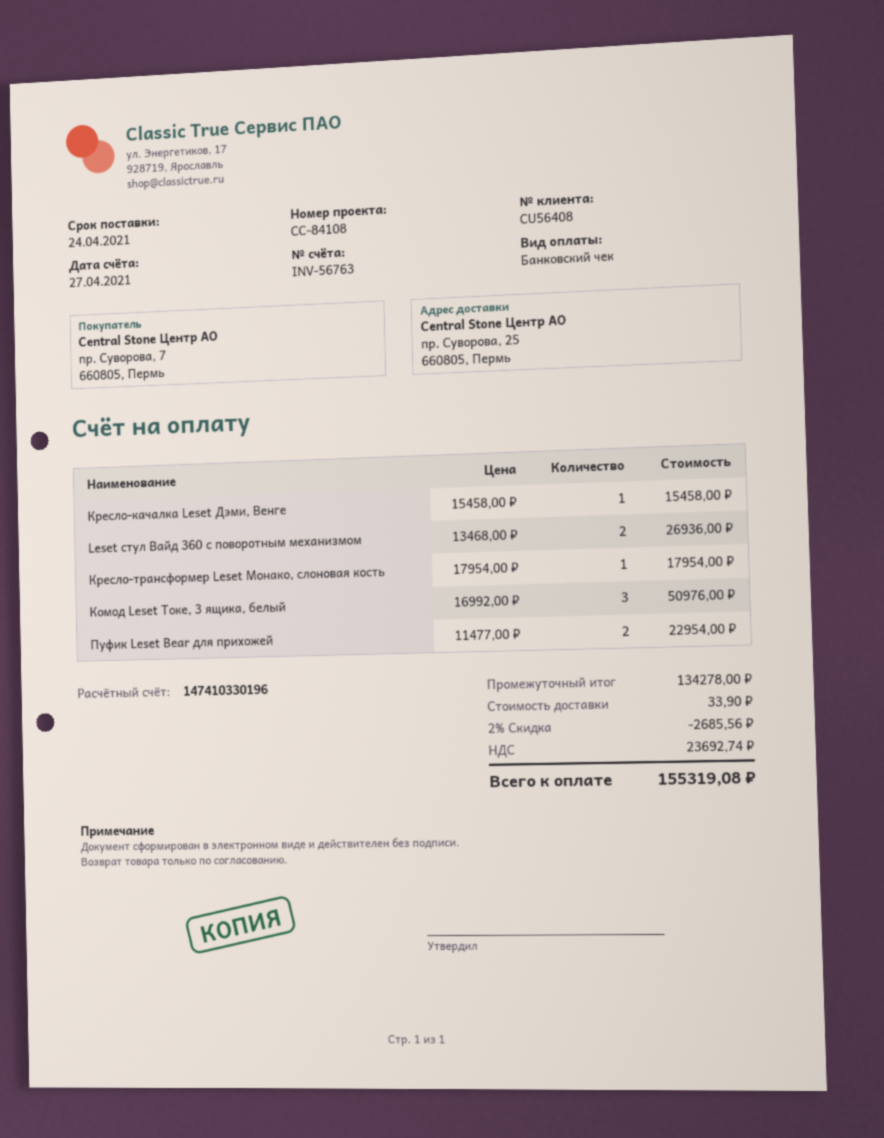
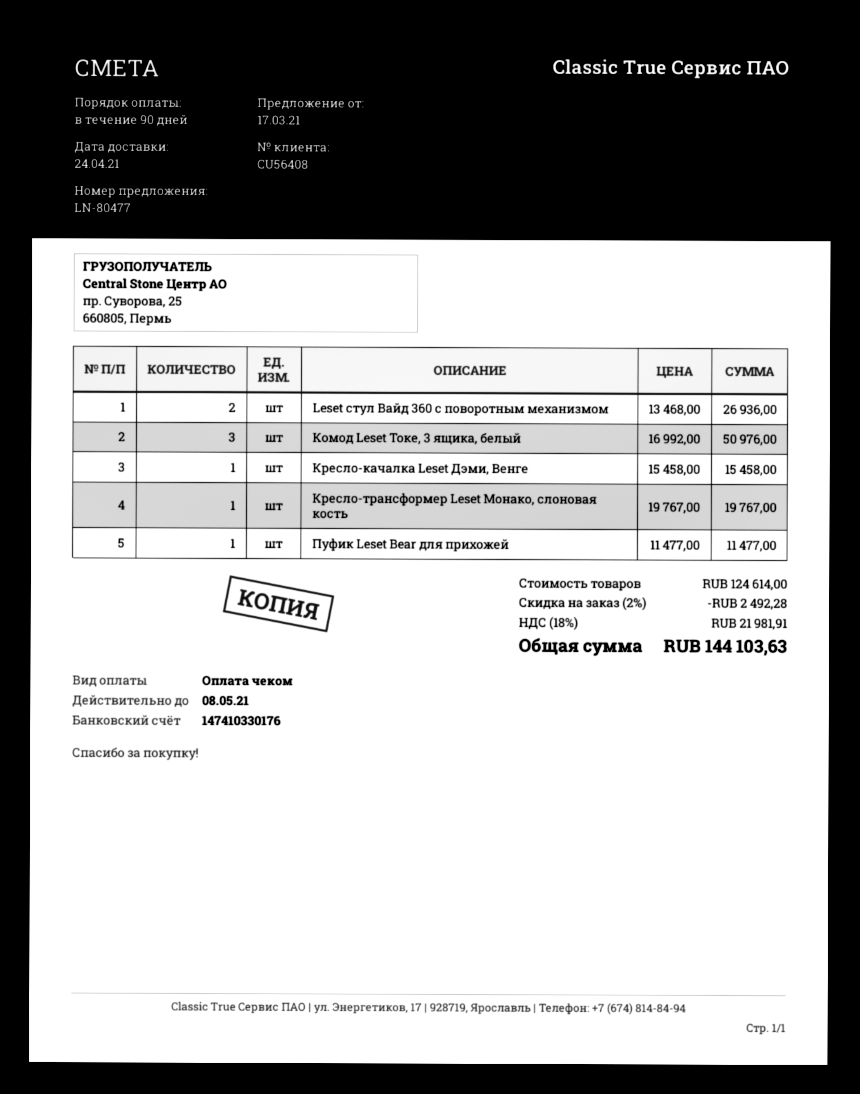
bank account: 147410330196 -> 147410330176
Кресло-трансформер Leset Монако, слоновая кость: 1 x 17954.00 = 17954.00 -> 1 x 19767.00 = 19767.00
Пуфик Leset Bear для прихожей: 2 x 11477.00 = 22954.00 -> 1 x 11477.00 = 11477.00
subtotal: 134278.00 -> 124614.00
discount: 2% = 2685.56 -> 2% = 2492.28
shipping: 33.90 -> none
tax: 23692.74 -> 21981.91
total: 155319.08 -> 144103.63

